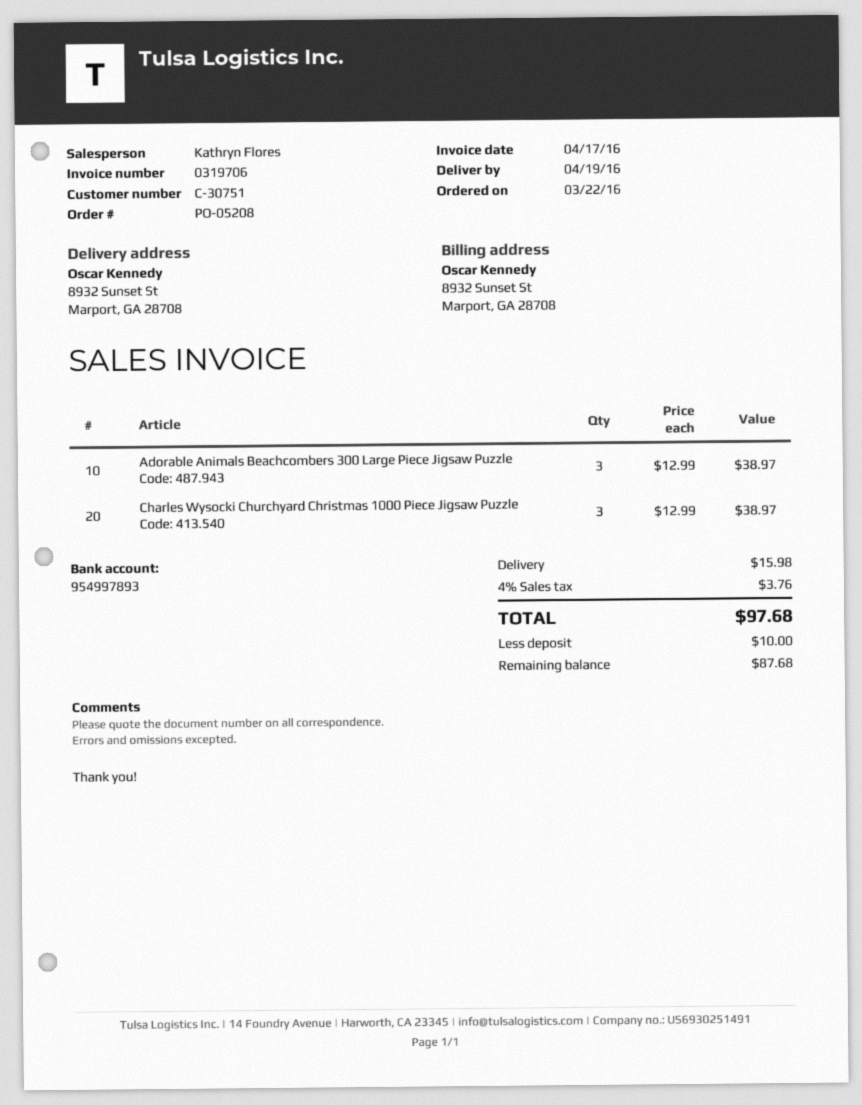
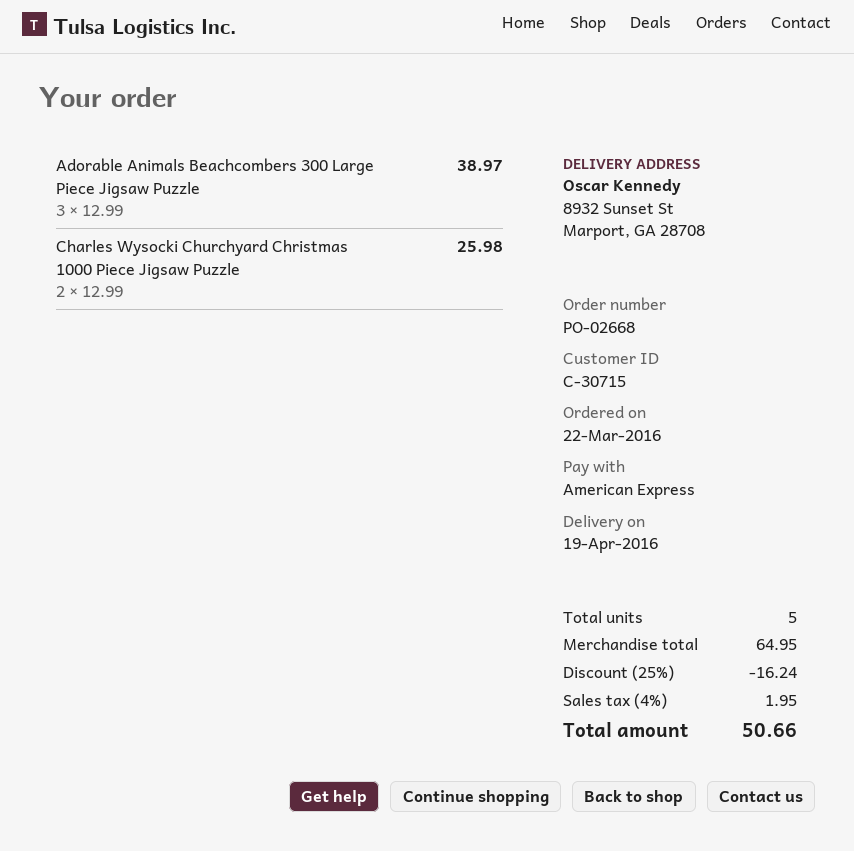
order number: PO-05208 -> PO-02668
customer number: C-30751 -> C-30715
Charles Wysocki Churchyard Christmas 1000 Piece Jigsaw Puzzle: 3 x 12.99 = 38.97 -> 2 x 12.99 = 25.98
discount: none -> 25% = 16.24
shipping: 15.98 -> none
tax: 4% = 3.76 -> 4% = 1.95
total: 97.68 -> 50.66

